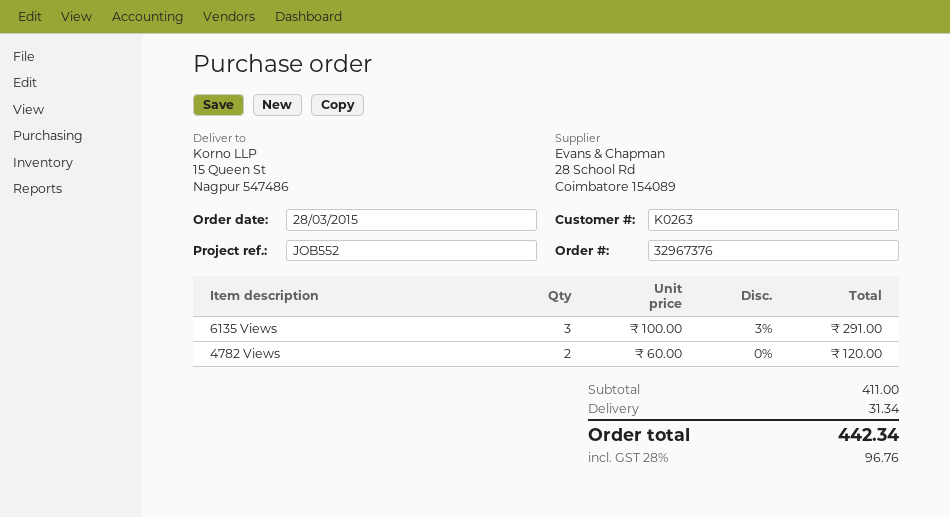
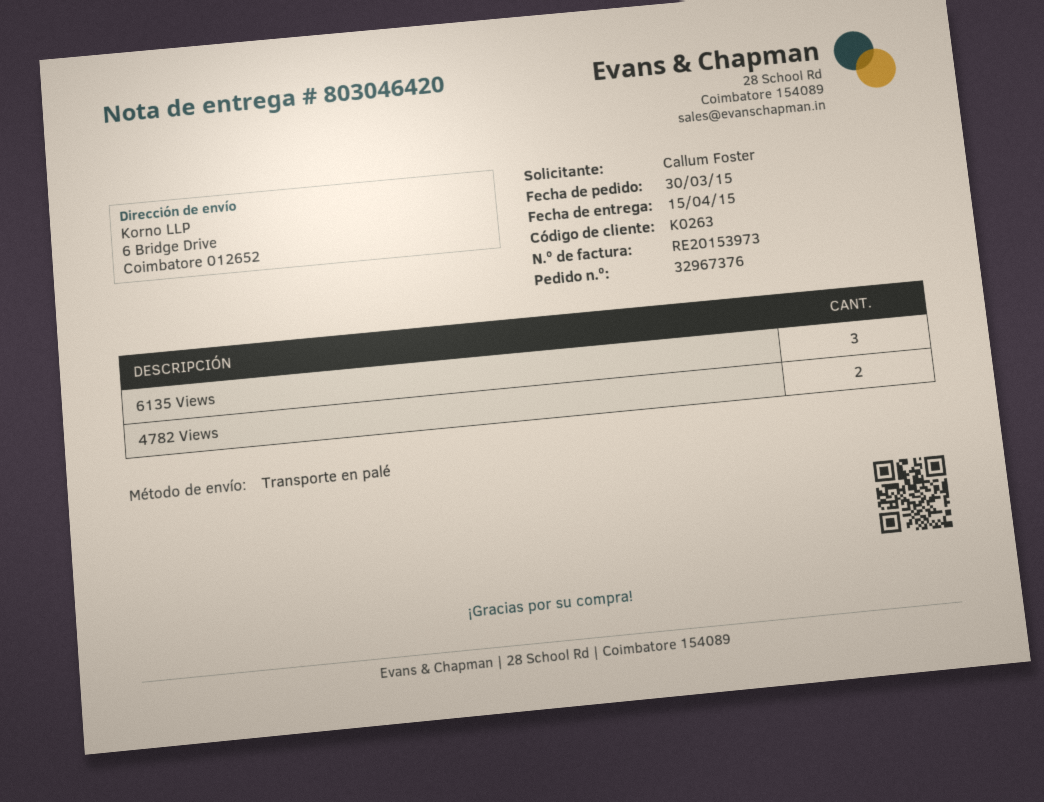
order date: 2015-03-28 -> 2015-03-30
ship to: 15 Queen St, Nagpur 547486 -> 6 Bridge Drive, Coimbatore 012652

